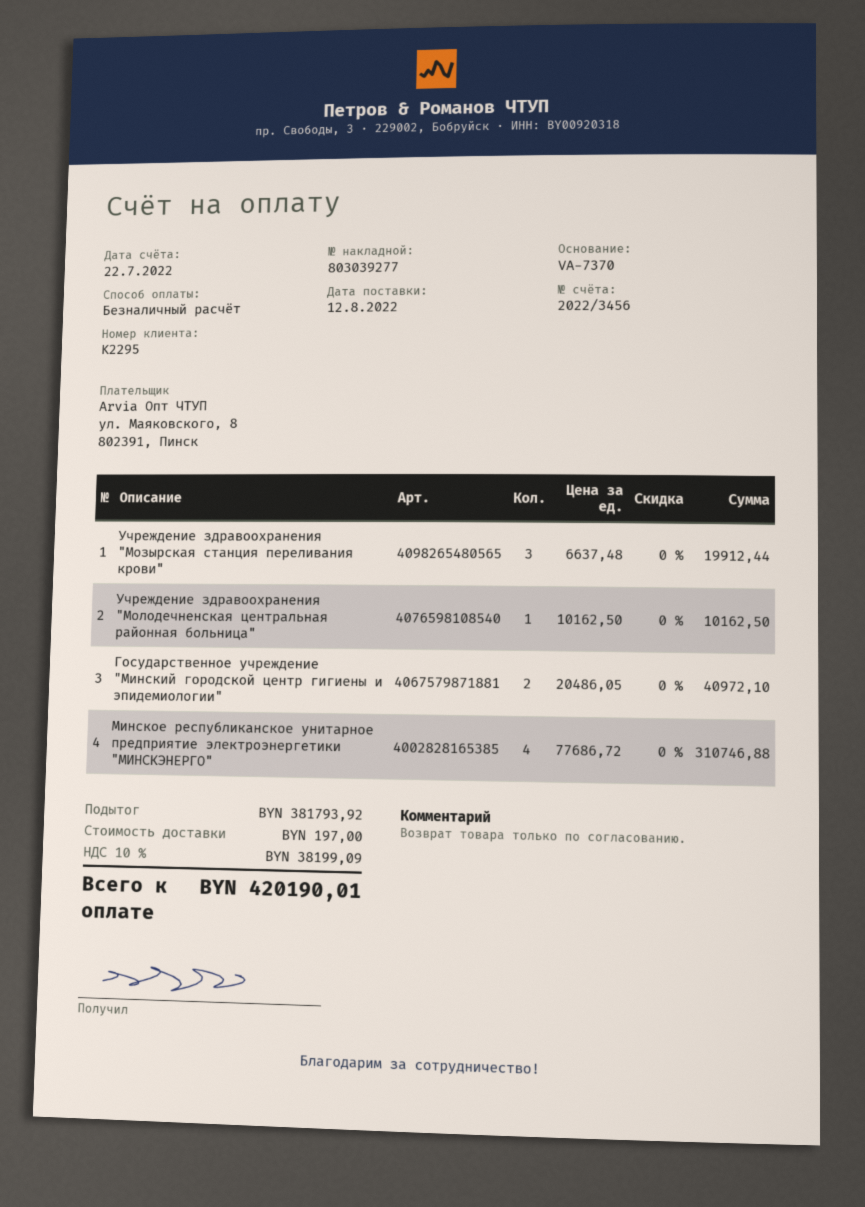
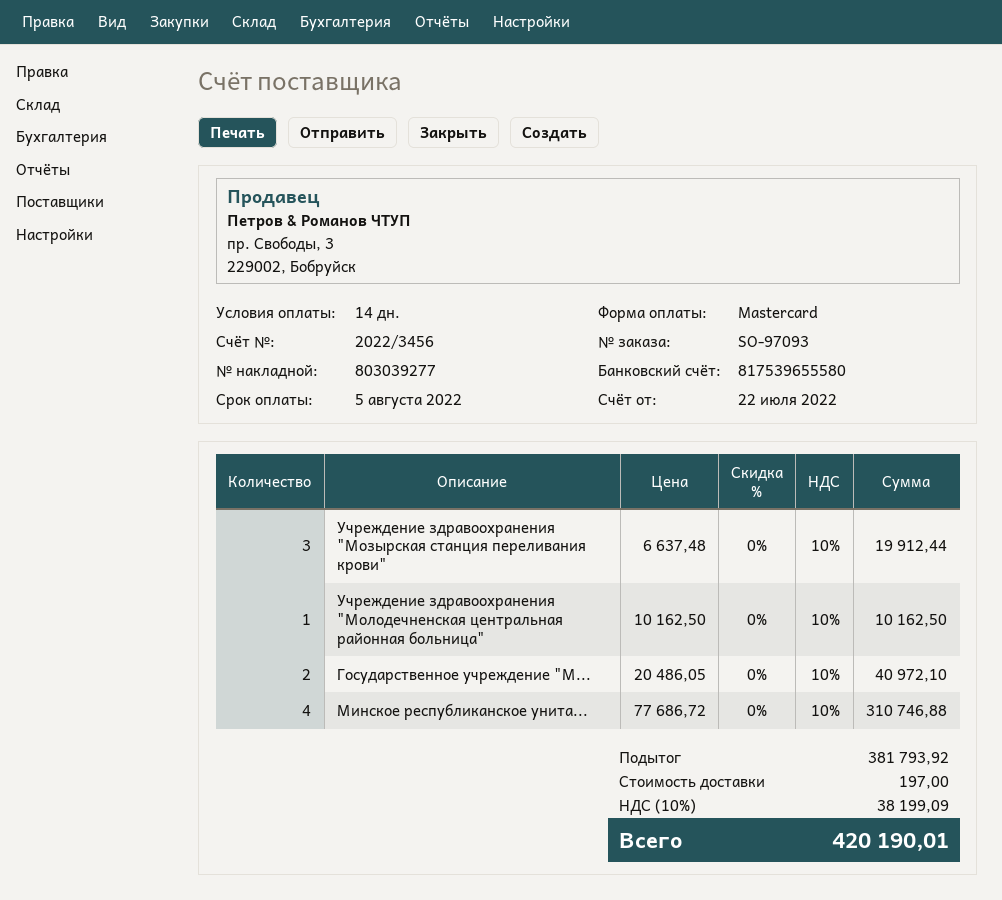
payment method: bank transfer -> Mastercard

